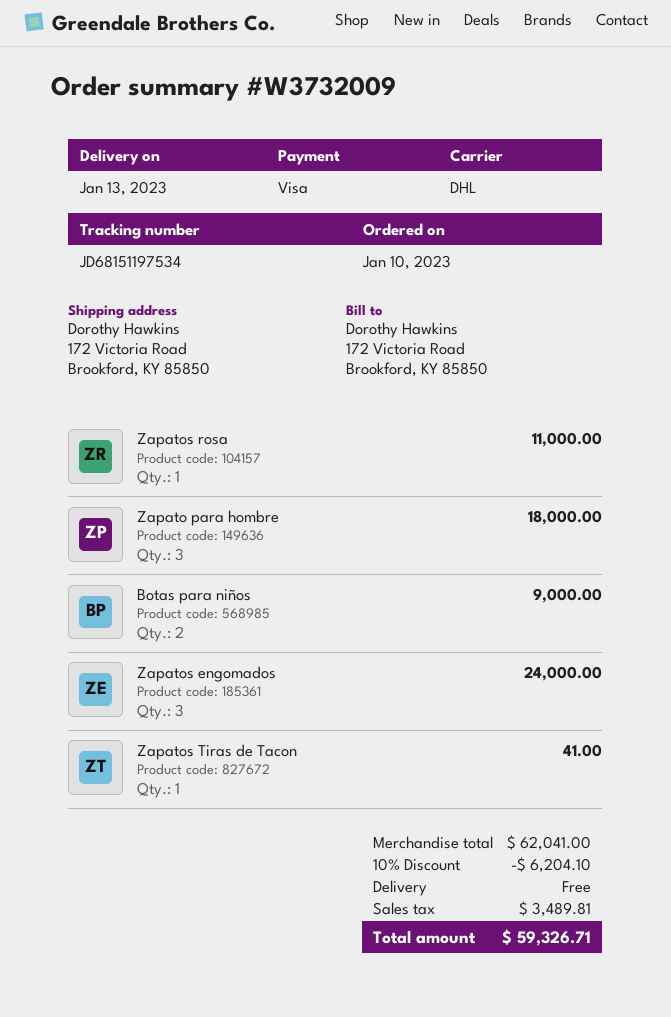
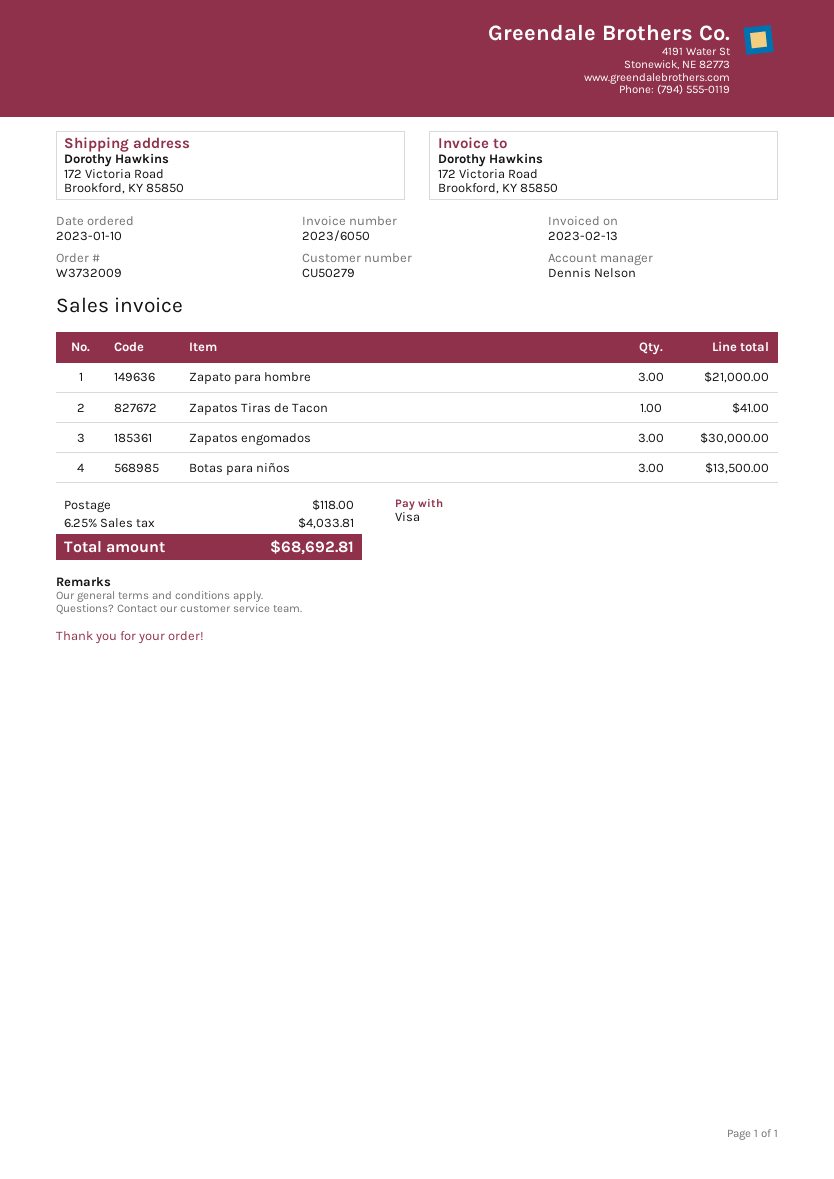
Zapatos rosa: 1 for 11000.00 -> none
Zapato para hombre: 3 for 18000.00 -> 3 for 21000.00
Botas para niños: 2 for 9000.00 -> 3 for 13500.00
Zapatos engomados: 3 for 24000.00 -> 3 for 30000.00
discount: 10% = 6204.10 -> none
shipping: 0.00 -> 118.00
tax: 3489.81 -> 4033.81
total: 59326.71 -> 68692.81

